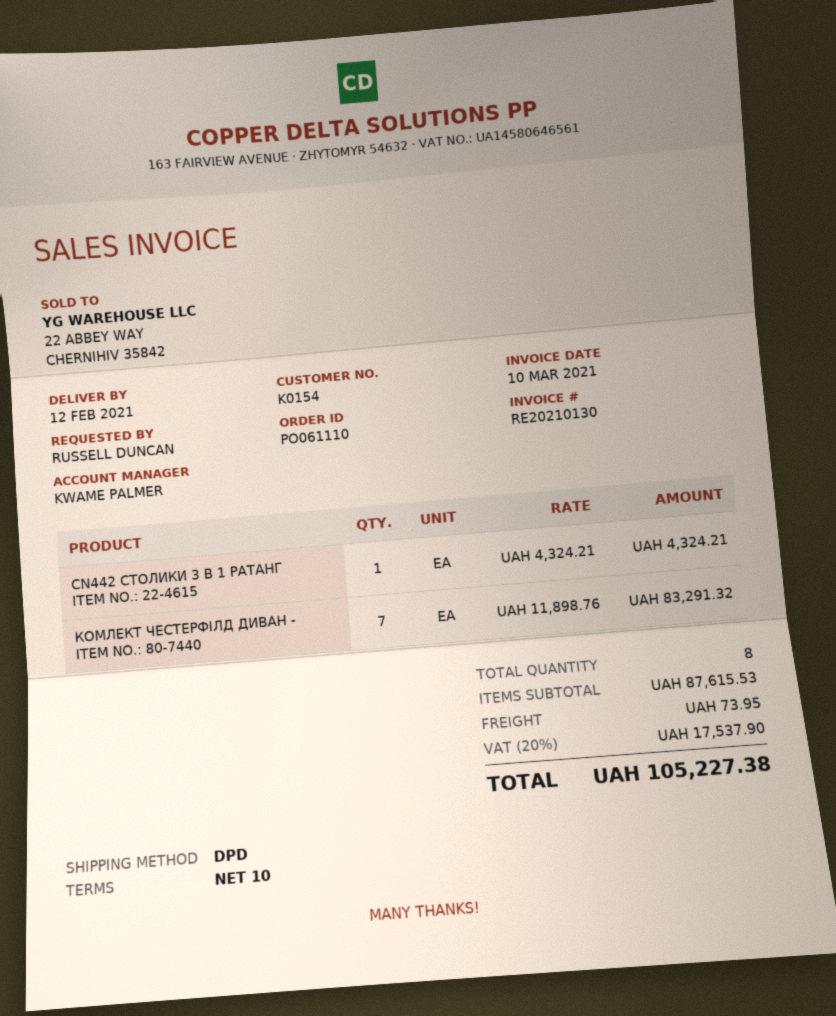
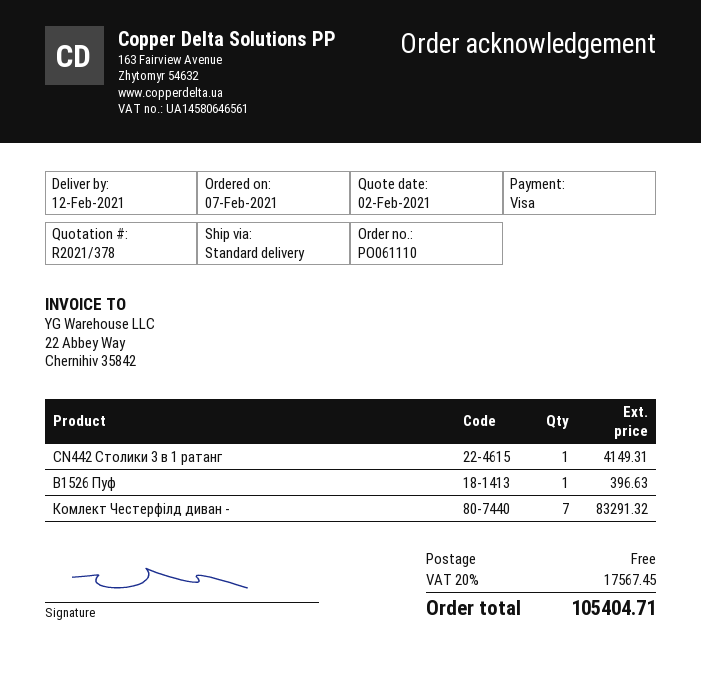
shipping method: DPD -> standard
CN442 СТОЛИКИ 3 В 1 РАТАНГ: 1 for 4324.21 -> 1 for 4149.31
В1526 Пуф: none -> 1 for 396.63
shipping: 73.95 -> 0.00
tax: 20% = 17537.90 -> 20% = 17567.45
total: 105227.38 -> 105404.71

